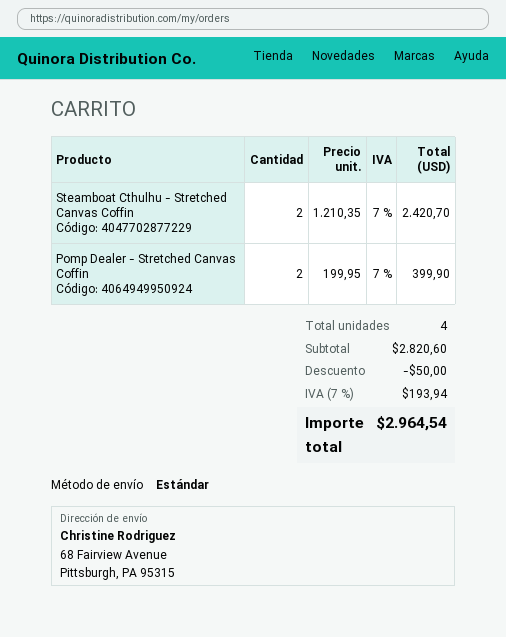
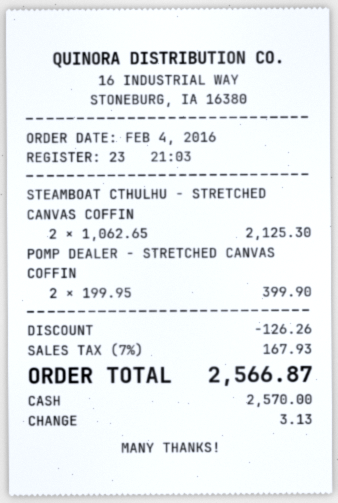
Steamboat Cthulhu - Stretched Canvas Coffin: 2 x 1210.35 = 2420.70 -> 2 x 1062.65 = 2125.30
discount: 50.00 -> 126.26
tax: 7% = 193.94 -> 7% = 167.93
total: 2964.54 -> 2566.87

